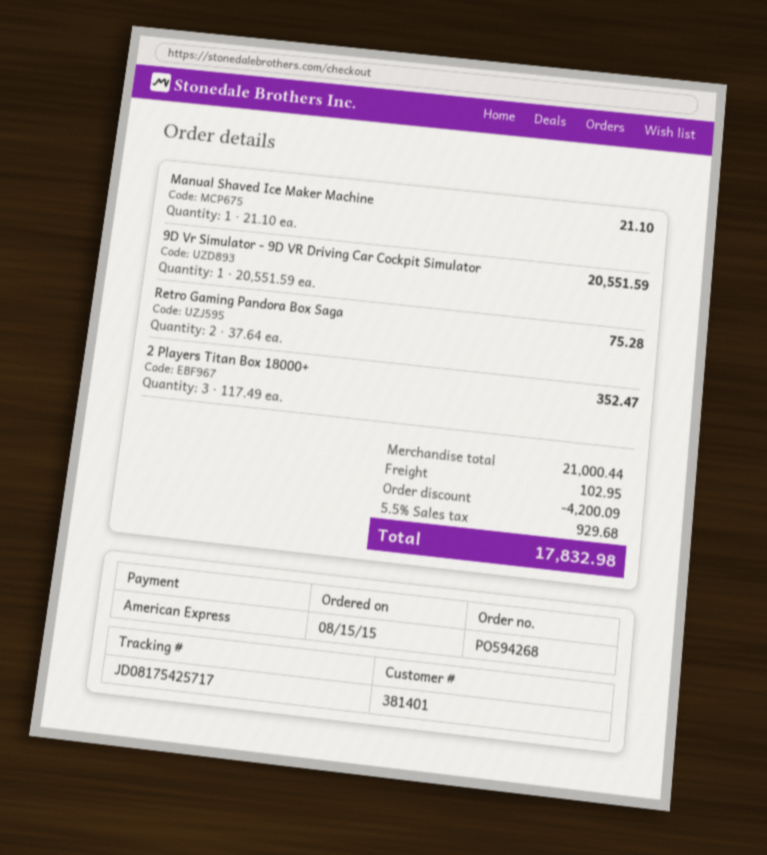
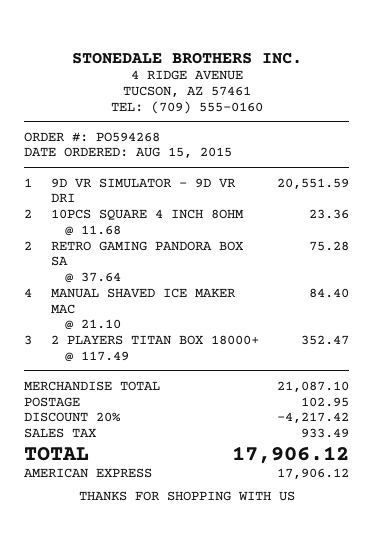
Manual Shaved Ice Maker Machine: 1 x 21.10 = 21.10 -> 4 x 21.10 = 84.40
10PCS SQUARE 4 INCH 8OHM: none -> 2 x 11.68 = 23.36
subtotal: 21000.44 -> 21087.10
discount: 4200.09 -> 4217.42
tax: 929.68 -> 933.49
total: 17832.98 -> 17906.12

